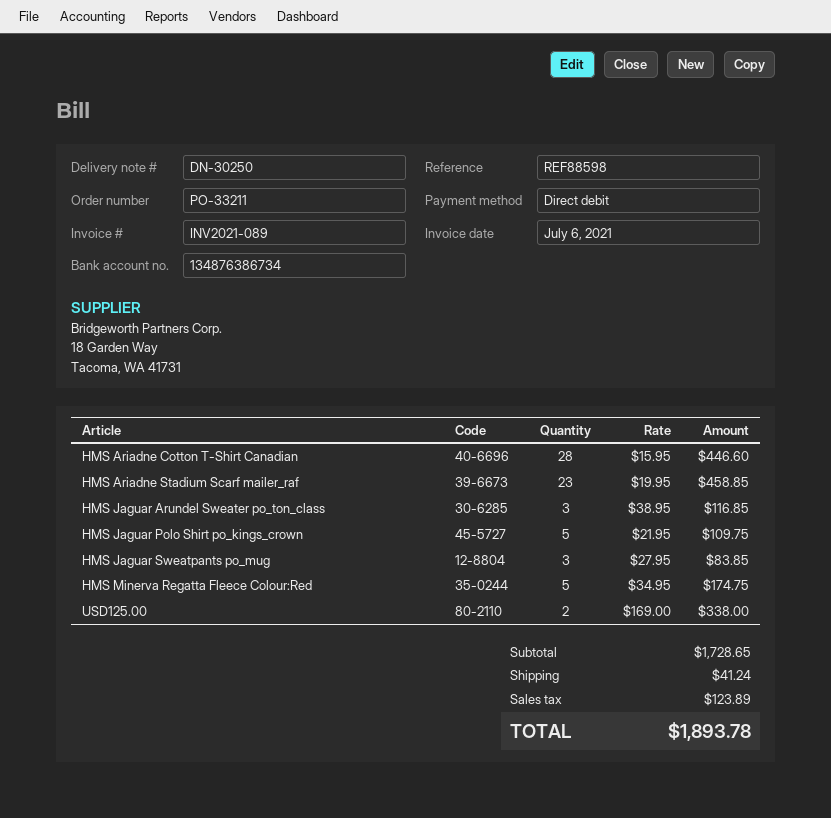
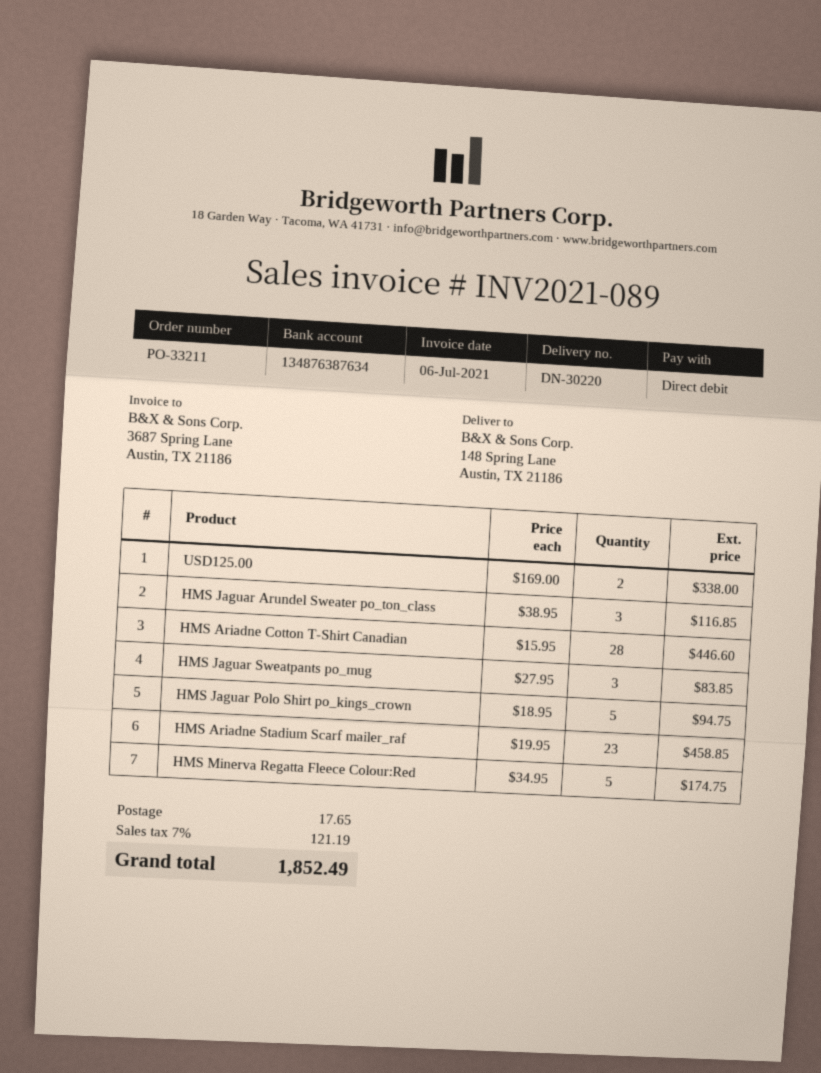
delivery note number: DN-30250 -> DN-30220
bank account: 134876386734 -> 134876387634
HMS Jaguar Polo Shirt po_kings_crown: 5 x 21.95 = 109.75 -> 5 x 18.95 = 94.75
shipping: 41.24 -> 17.65
tax: 123.89 -> 121.19
total: 1893.78 -> 1852.49

